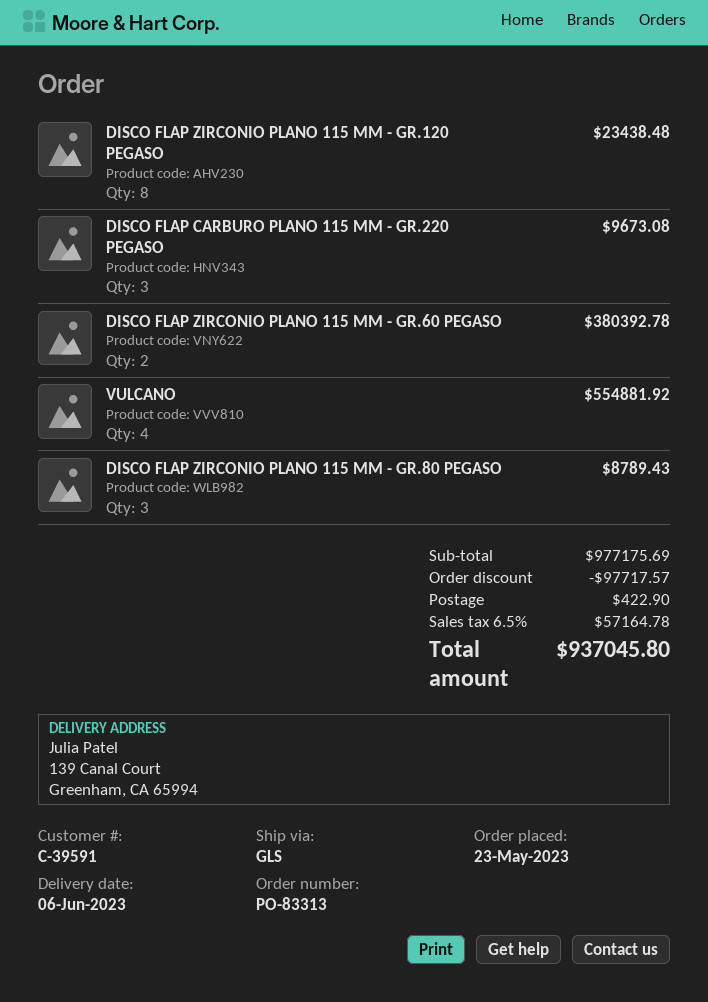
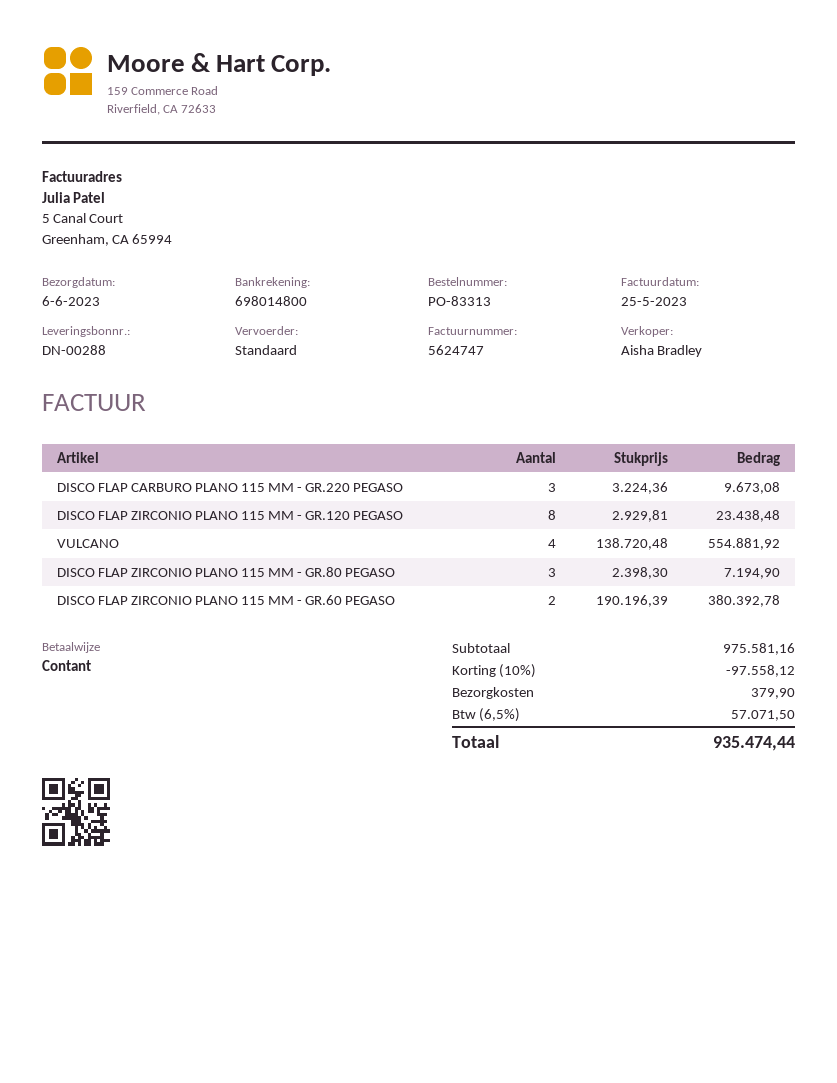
shipping method: GLS -> standard
DISCO FLAP ZIRCONIO PLANO 115 MM - GR.80 PEGASO: 3 for 8789.43 -> 3 for 7194.90
subtotal: 977175.69 -> 975581.16
discount: 97717.57 -> 97558.12
shipping: 422.90 -> 379.90
tax: 6.5% = 57164.78 -> 6.5% = 57071.50
total: 937045.80 -> 935474.44

